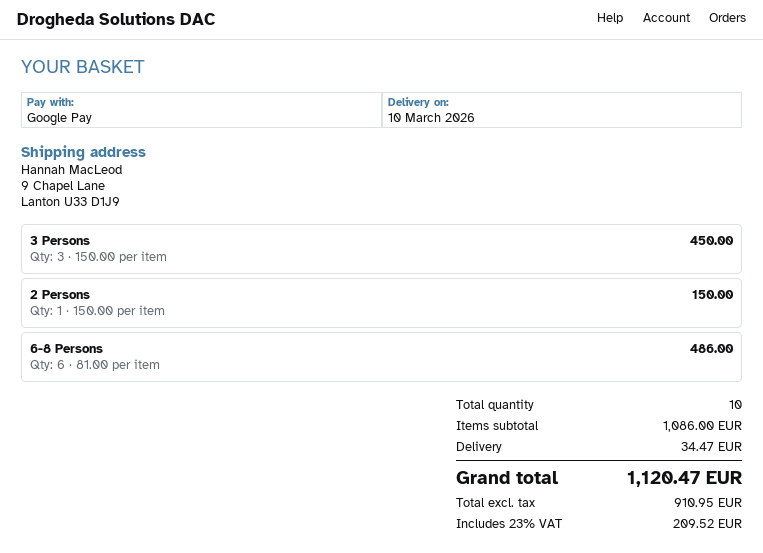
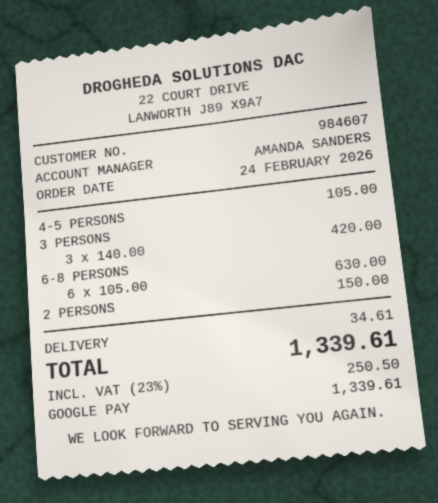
3 Persons: 3 x 150.00 = 450.00 -> 3 x 140.00 = 420.00
6-8 Persons: 6 x 81.00 = 486.00 -> 6 x 105.00 = 630.00
4-5 PERSONS: none -> 1 x 105.00 = 105.00
shipping: 34.47 -> 34.61
tax: 23% = 209.52 -> 23% = 250.50
total: 1120.47 -> 1339.61

